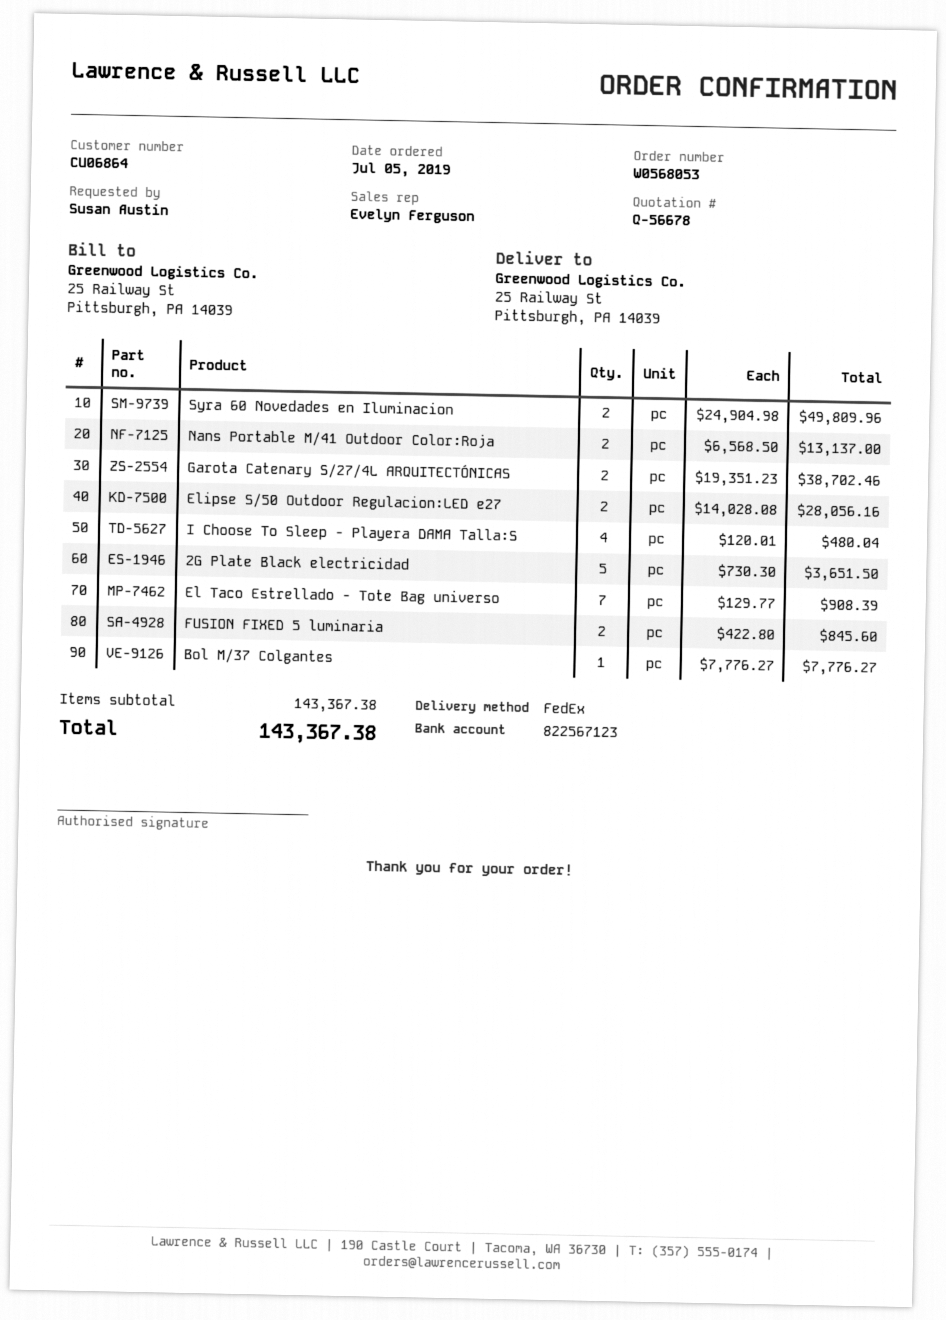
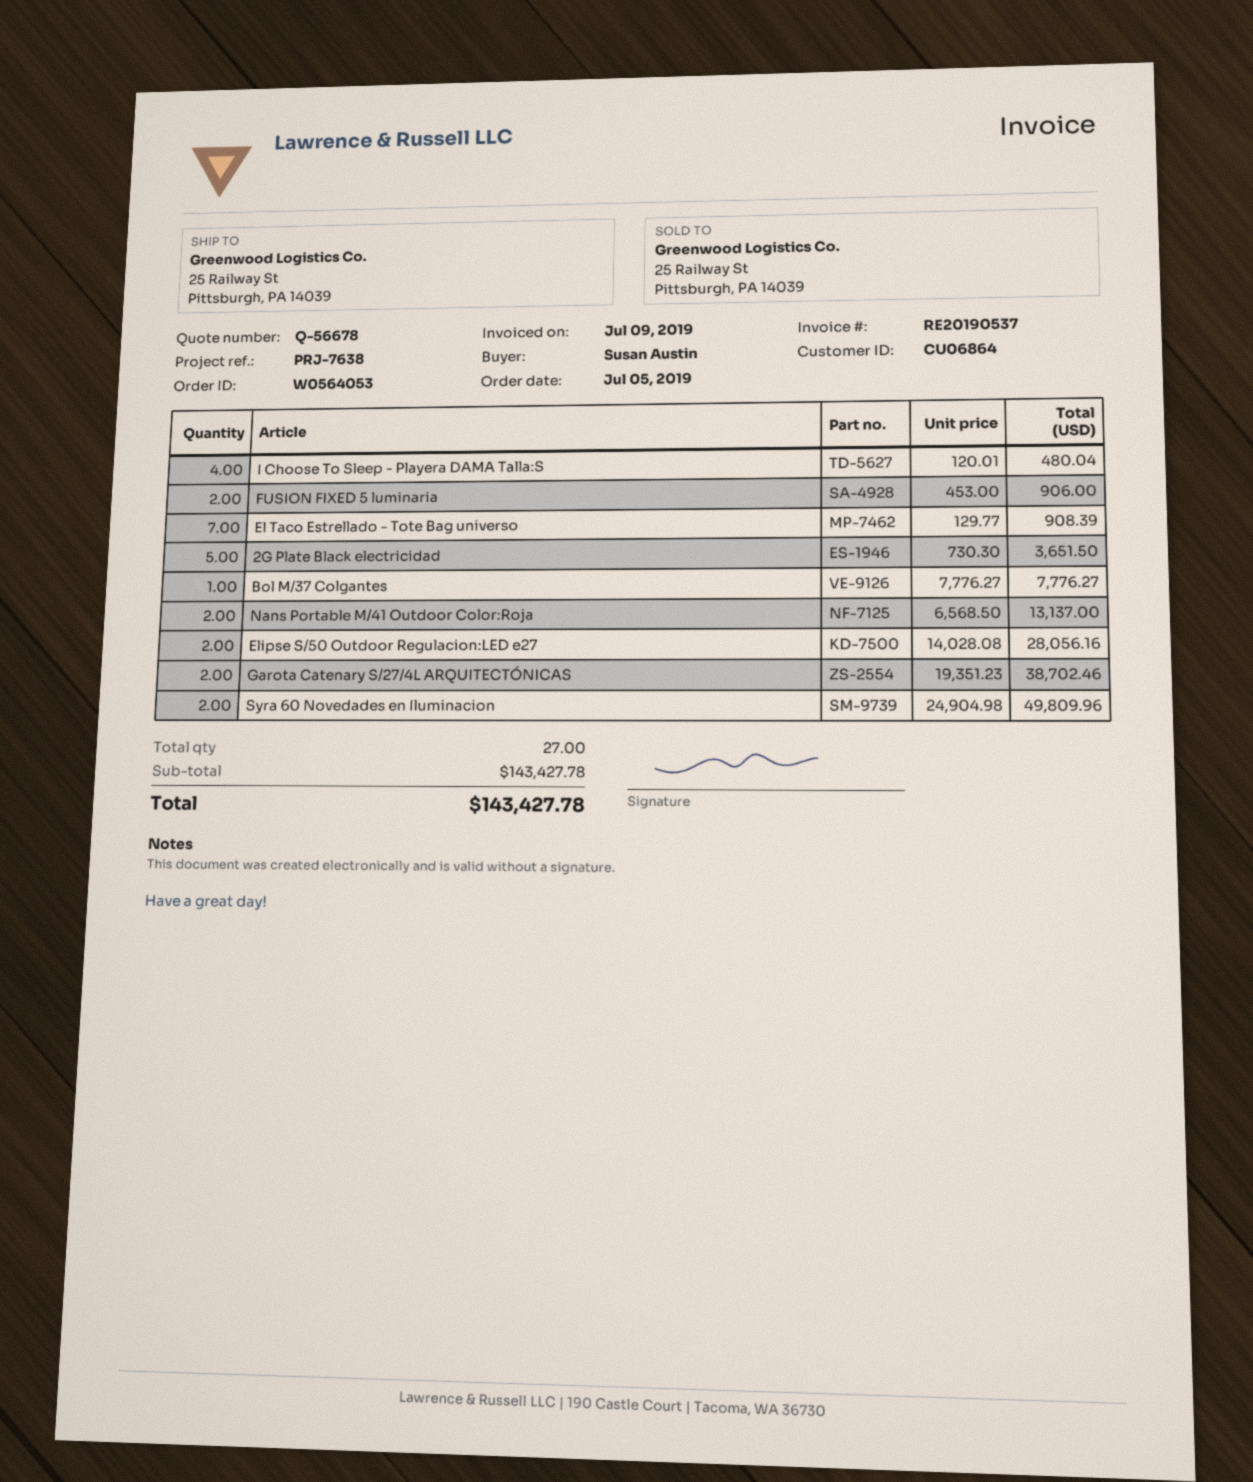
order number: W0568053 -> W0564053
FUSION FIXED 5 luminaria: 2 x 422.80 = 845.60 -> 2 x 453.00 = 906.00
subtotal: 143367.38 -> 143427.78
total: 143367.38 -> 143427.78

